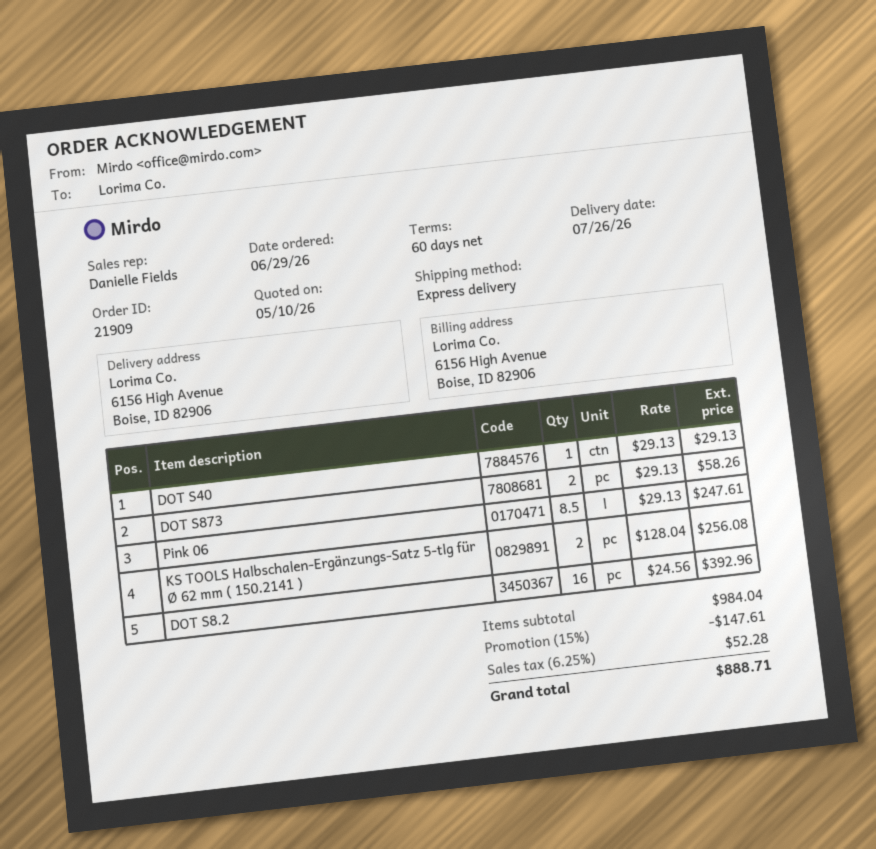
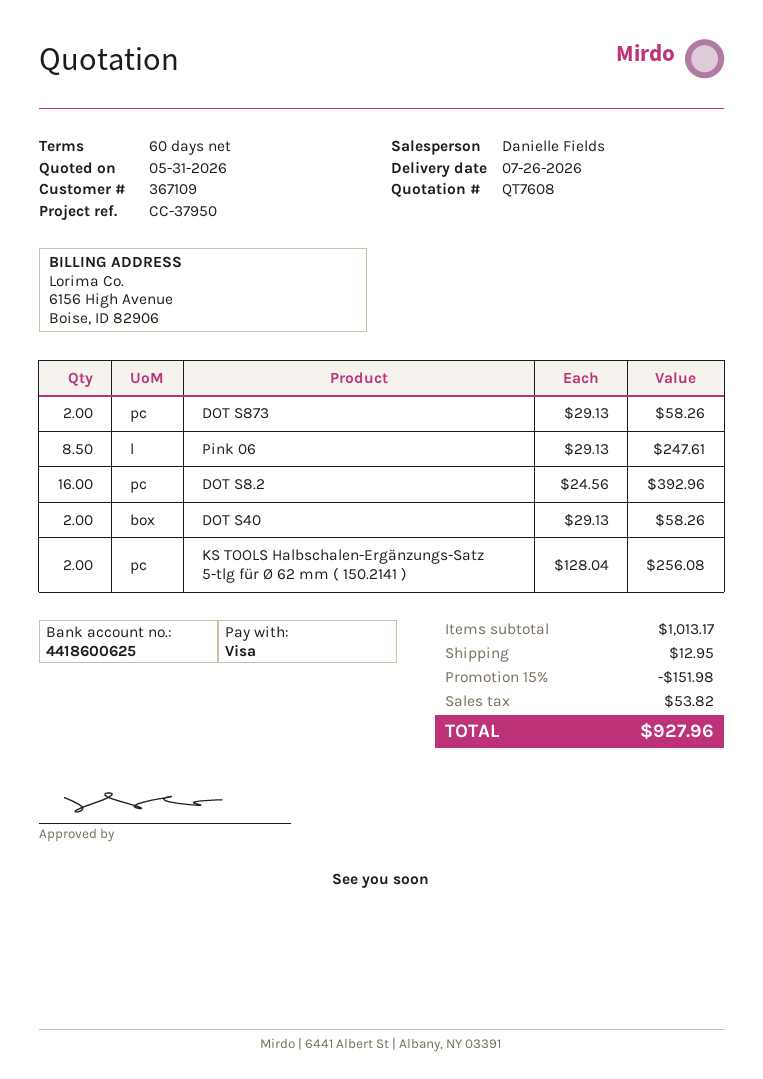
quote date: 2026-05-10 -> 2026-05-31
DOT S40: 1 x 29.13 = 29.13 -> 2 x 29.13 = 58.26
subtotal: 984.04 -> 1013.17
discount: 15% = 147.61 -> 15% = 151.98
shipping: none -> 12.95
tax: 52.28 -> 53.82
total: 888.71 -> 927.96

